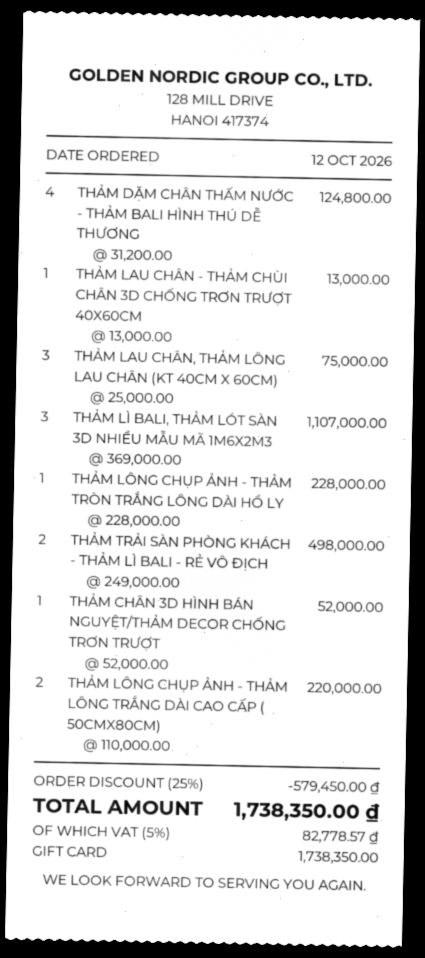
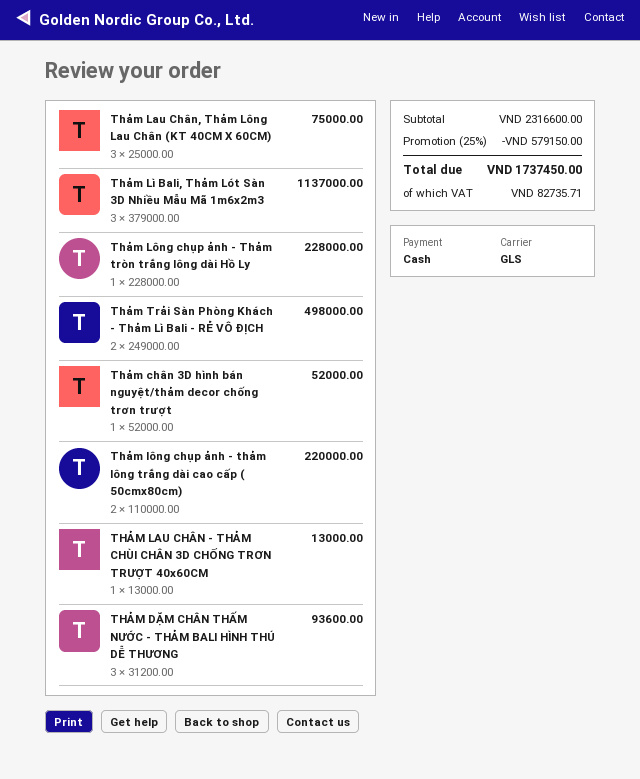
payment method: gift card -> cash
THẢM DẶM CHÂN THẤM NƯỚC - THẢM BALI HÌNH THÚ DỄ THƯƠNG: 4 x 31200.00 = 124800.00 -> 3 x 31200.00 = 93600.00
THẢM LÌ BALI, THẢM LÓT SÀN 3D NHIỀU MẪU MÃ 1M6X2M3: 3 x 369000.00 = 1107000.00 -> 3 x 379000.00 = 1137000.00
discount: 25% = 579450.00 -> 25% = 579150.00
tax: 82778.57 -> 82735.71
total: 1738350.00 -> 1737450.00

